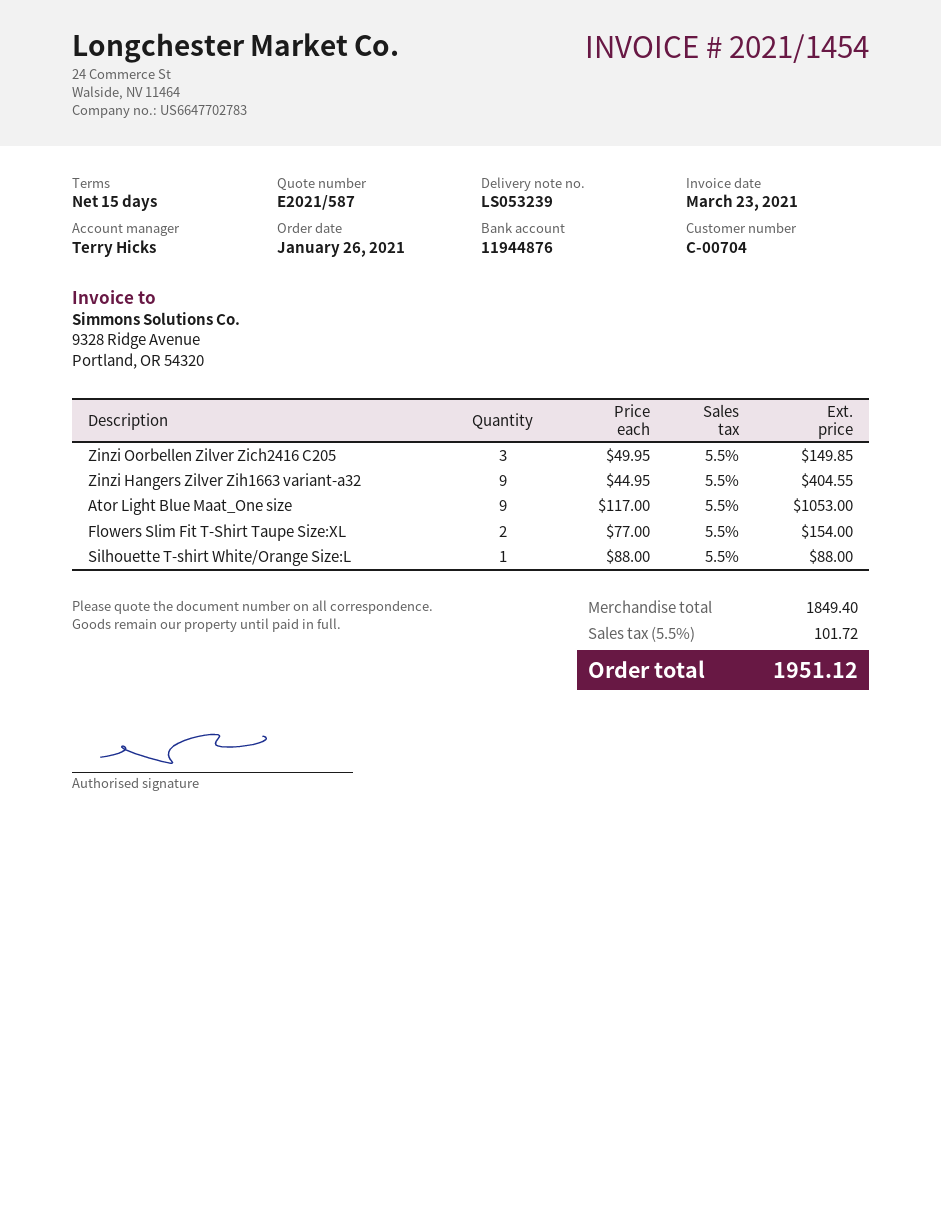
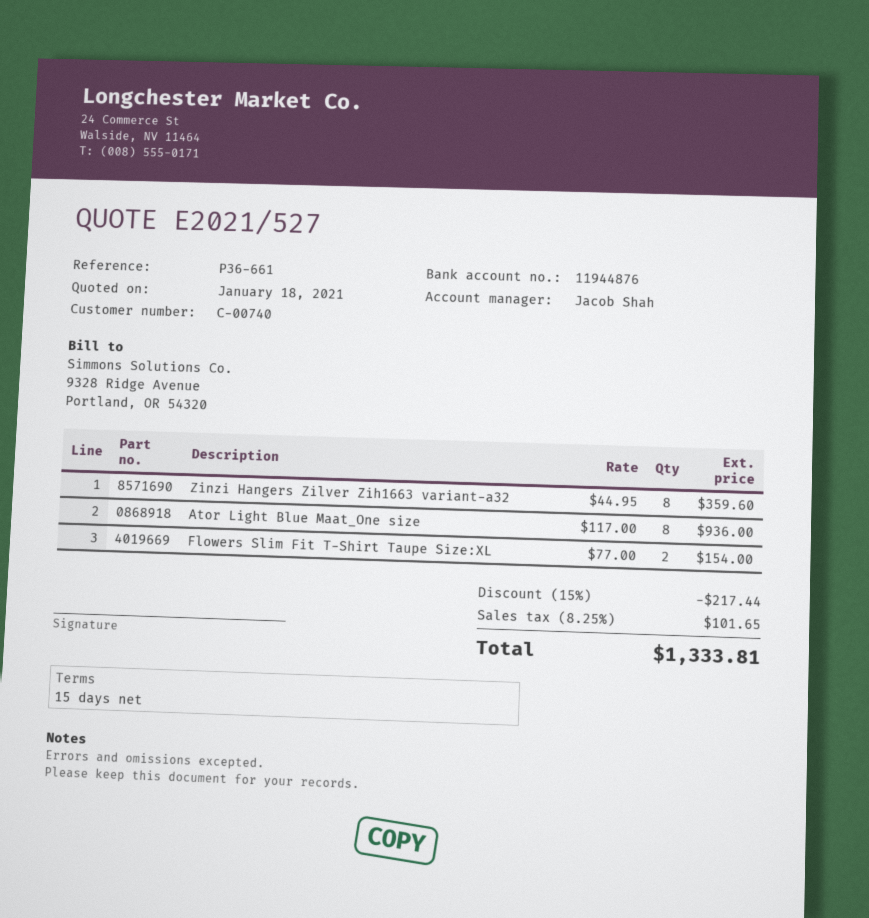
quote number: E2021/587 -> E2021/527
customer number: C-00704 -> C-00740
sales rep: Terry Hicks -> Jacob Shah
Zinzi Oorbellen Zilver Zich2416 C205: 3 x 49.95 = 149.85 -> none
Zinzi Hangers Zilver Zih1663 variant-a32: 9 x 44.95 = 404.55 -> 8 x 44.95 = 359.60
Ator Light Blue Maat_One size: 9 x 117.00 = 1053.00 -> 8 x 117.00 = 936.00
Silhouette T-shirt White/Orange Size:L: 1 x 88.00 = 88.00 -> none
discount: none -> 15% = 217.44
tax: 5.5% = 101.72 -> 8.25% = 101.65
total: 1951.12 -> 1333.81

